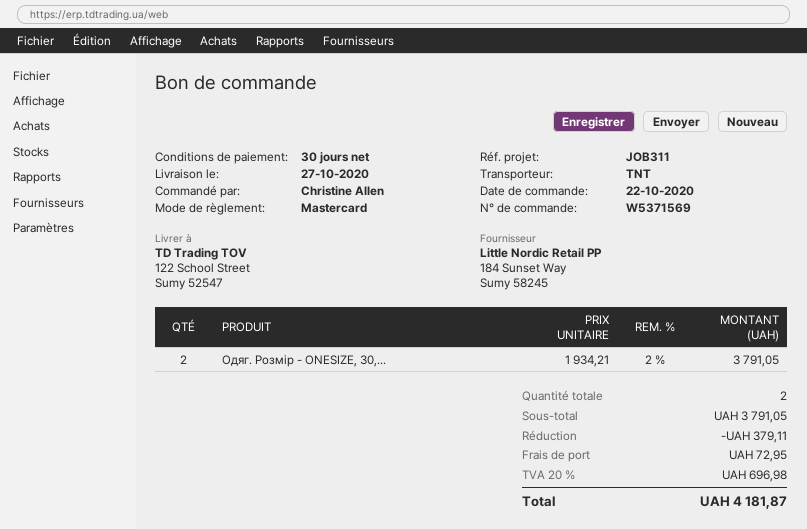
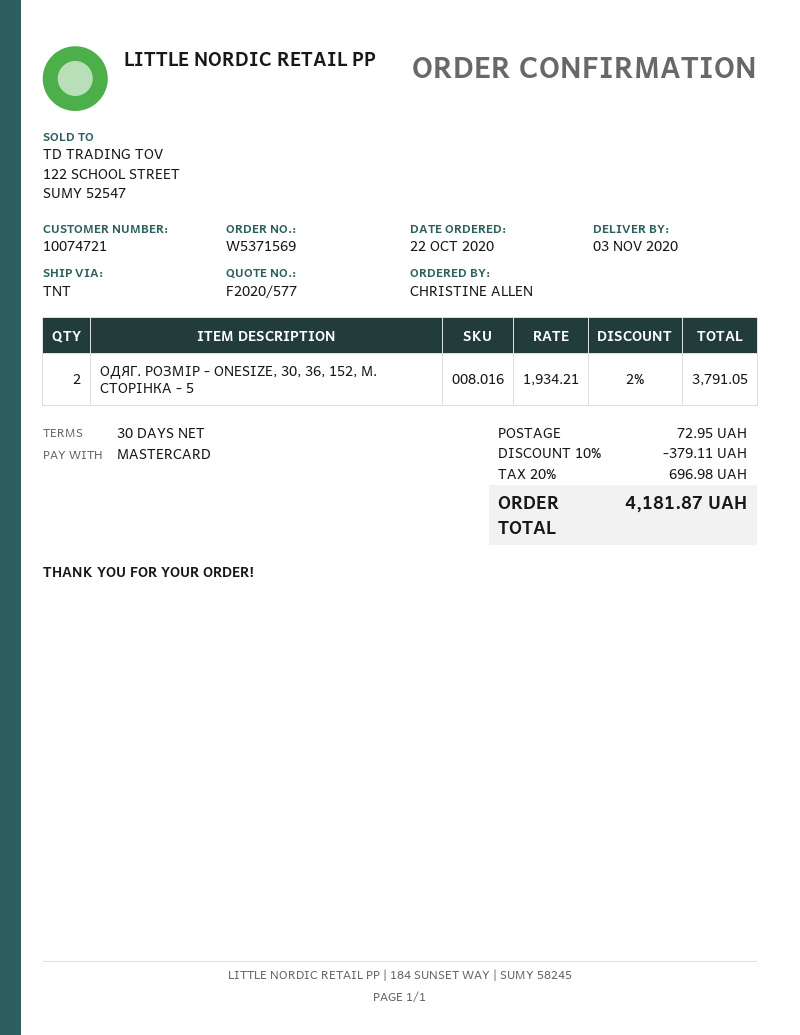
delivery date: 2020-10-27 -> 2020-11-03

